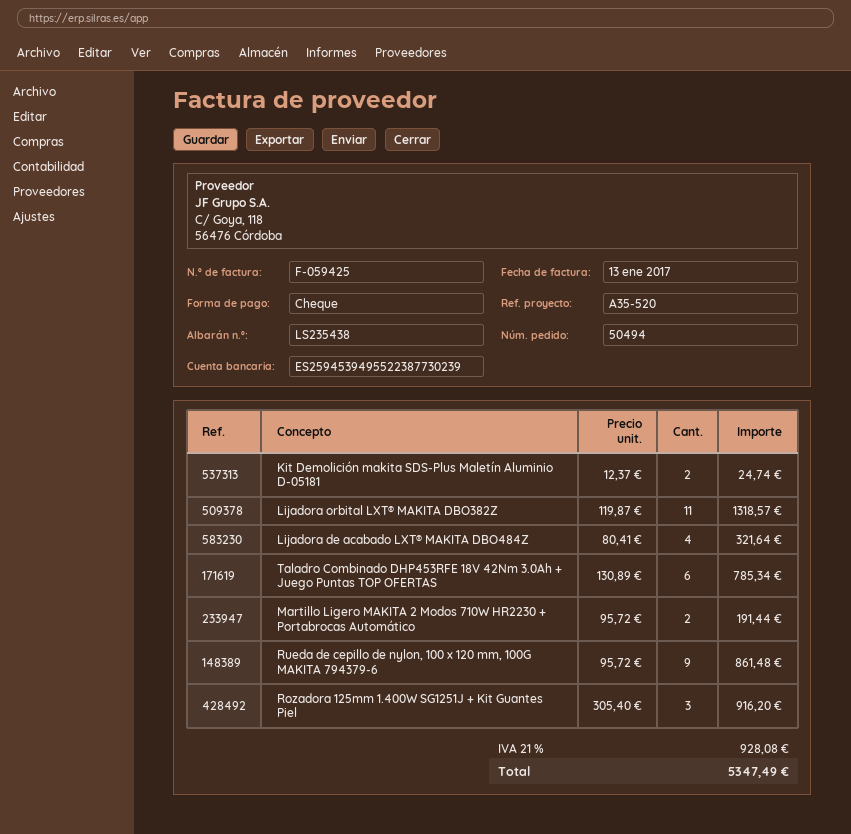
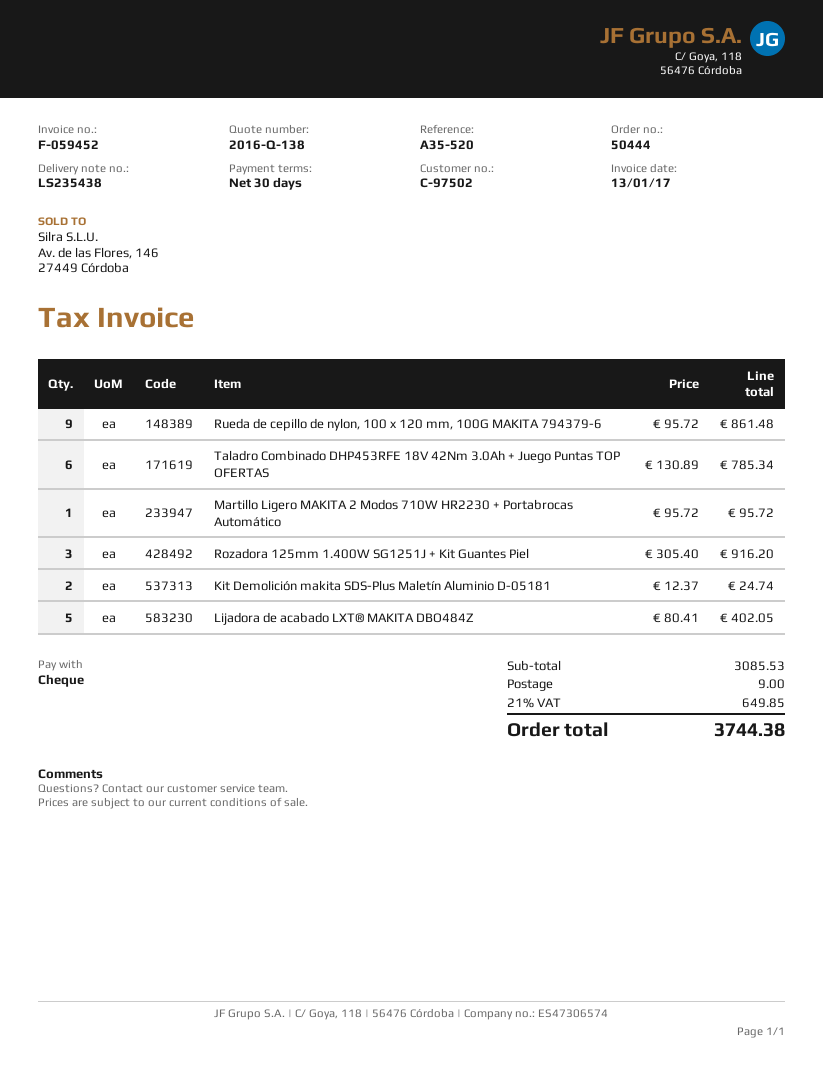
order number: 50494 -> 50444
invoice number: F-059425 -> F-059452
Lijadora orbital LXT® MAKITA DBO382Z: 11 x 119.87 = 1318.57 -> none
Lijadora de acabado LXT® MAKITA DBO484Z: 4 x 80.41 = 321.64 -> 5 x 80.41 = 402.05
Martillo Ligero MAKITA 2 Modos 710W HR2230 + Portabrocas Automático: 2 x 95.72 = 191.44 -> 1 x 95.72 = 95.72
shipping: none -> 9.00
tax: 21% = 928.08 -> 21% = 649.85
total: 5347.49 -> 3744.38

